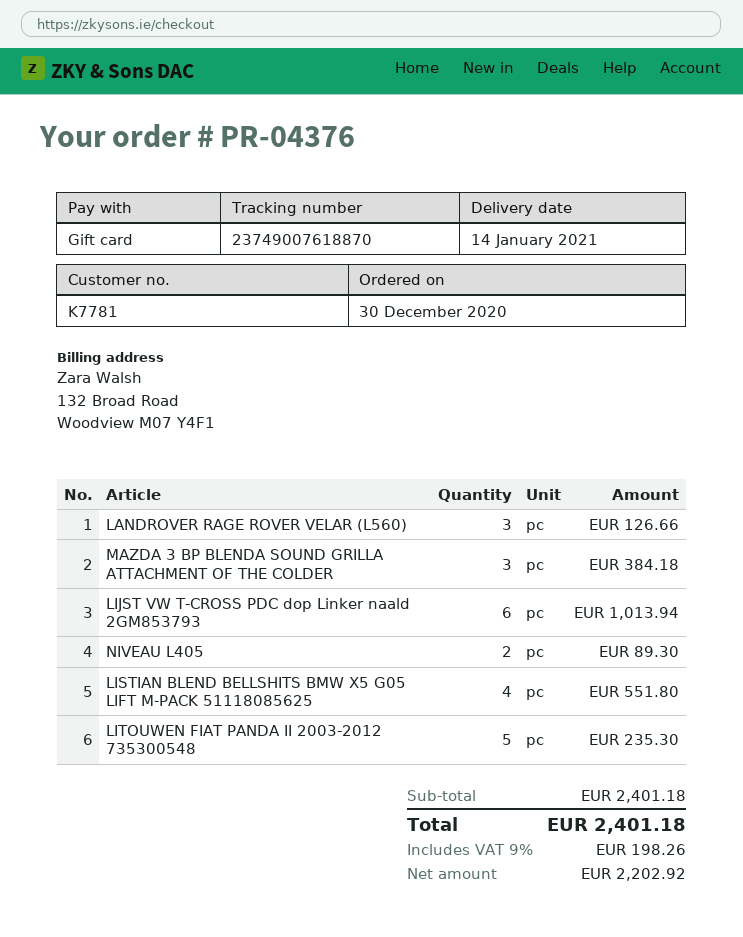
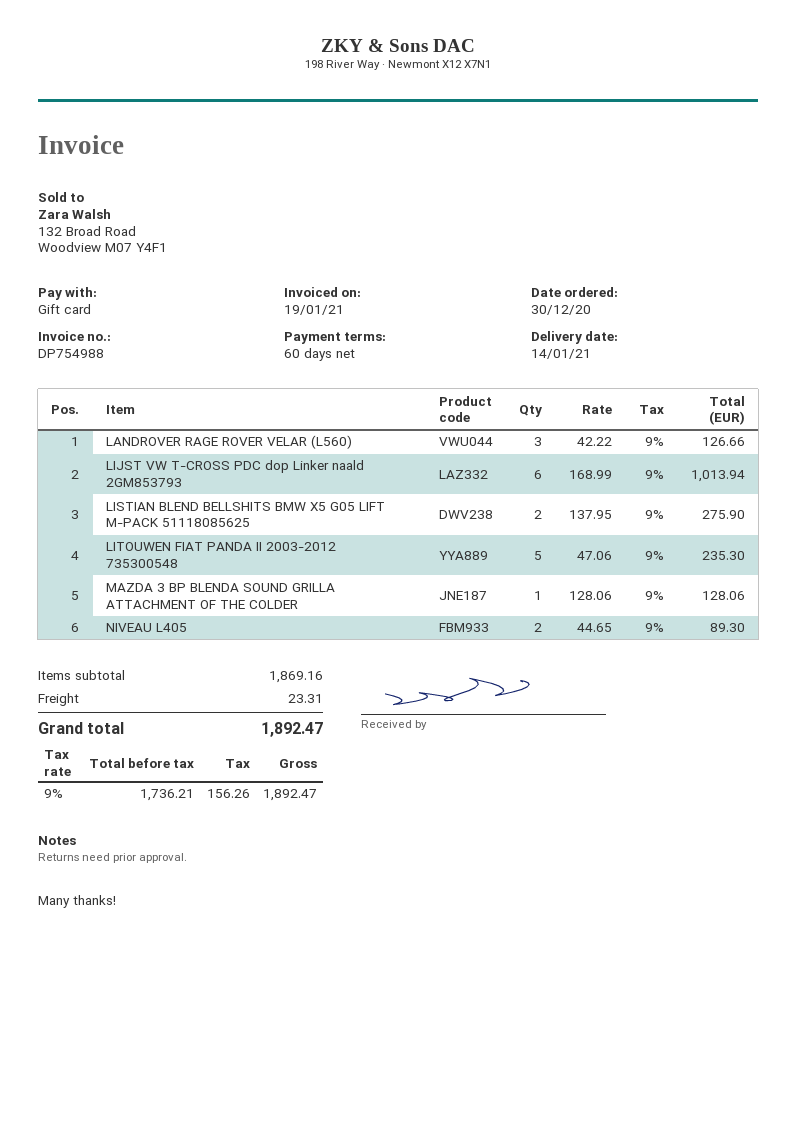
MAZDA 3 BP BLENDA SOUND GRILLA ATTACHMENT OF THE COLDER: 3 for 384.18 -> 1 for 128.06
LISTIAN BLEND BELLSHITS BMW X5 G05 LIFT M-PACK 51118085625: 4 for 551.80 -> 2 for 275.90
subtotal: 2401.18 -> 1869.16
shipping: none -> 23.31
net: 2202.92 -> 1736.21
tax: 9% = 198.26 -> 9% = 156.26
total: 2401.18 -> 1892.47

